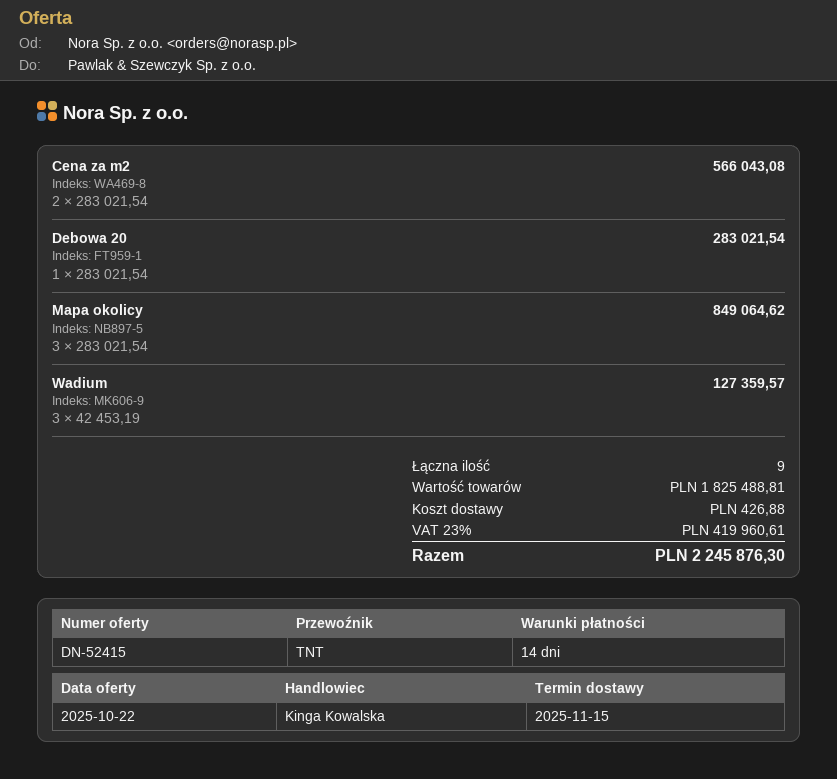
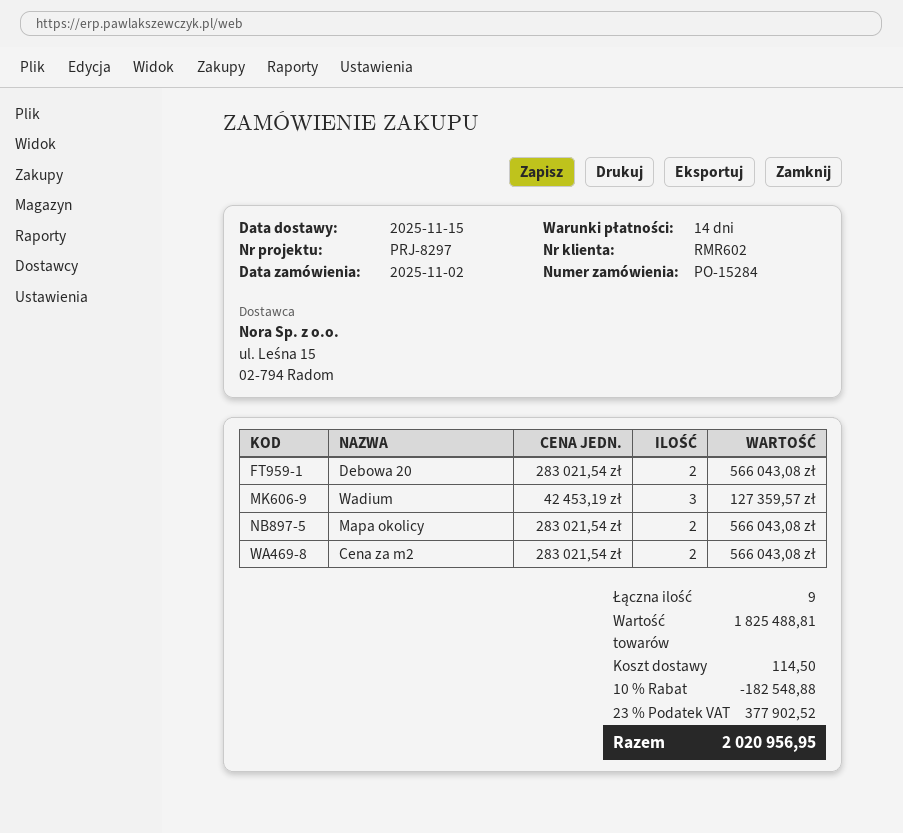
Debowa 20: 1 x 283021.54 = 283021.54 -> 2 x 283021.54 = 566043.08
Mapa okolicy: 3 x 283021.54 = 849064.62 -> 2 x 283021.54 = 566043.08
discount: none -> 10% = 182548.88
shipping: 426.88 -> 114.50
tax: 23% = 419960.61 -> 23% = 377902.52
total: 2245876.30 -> 2020956.95

